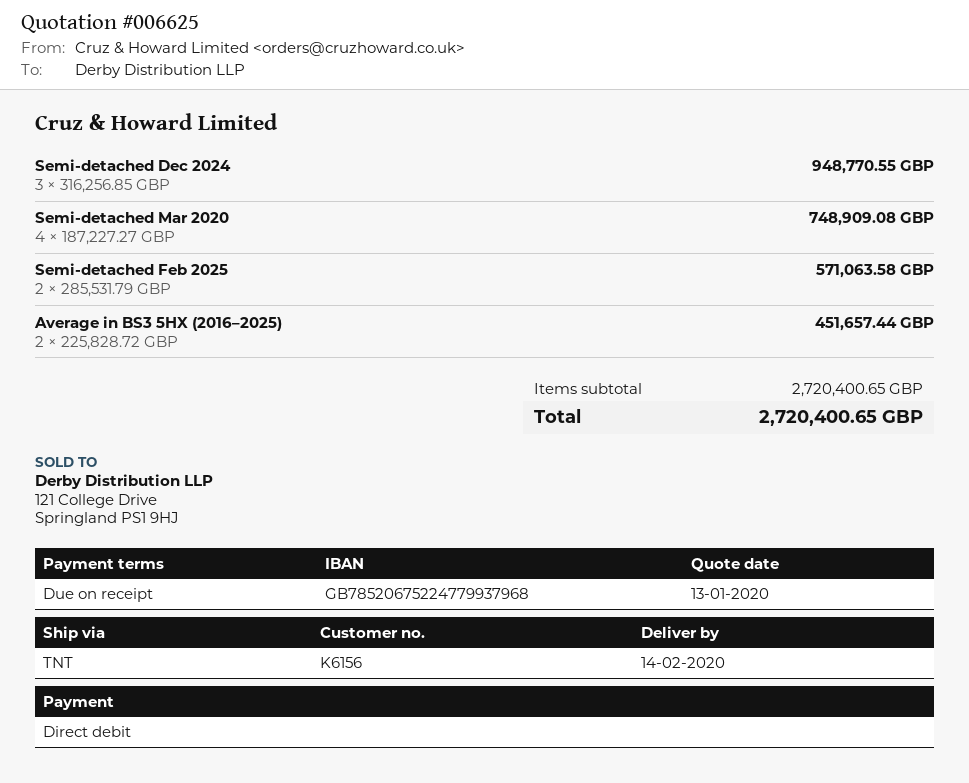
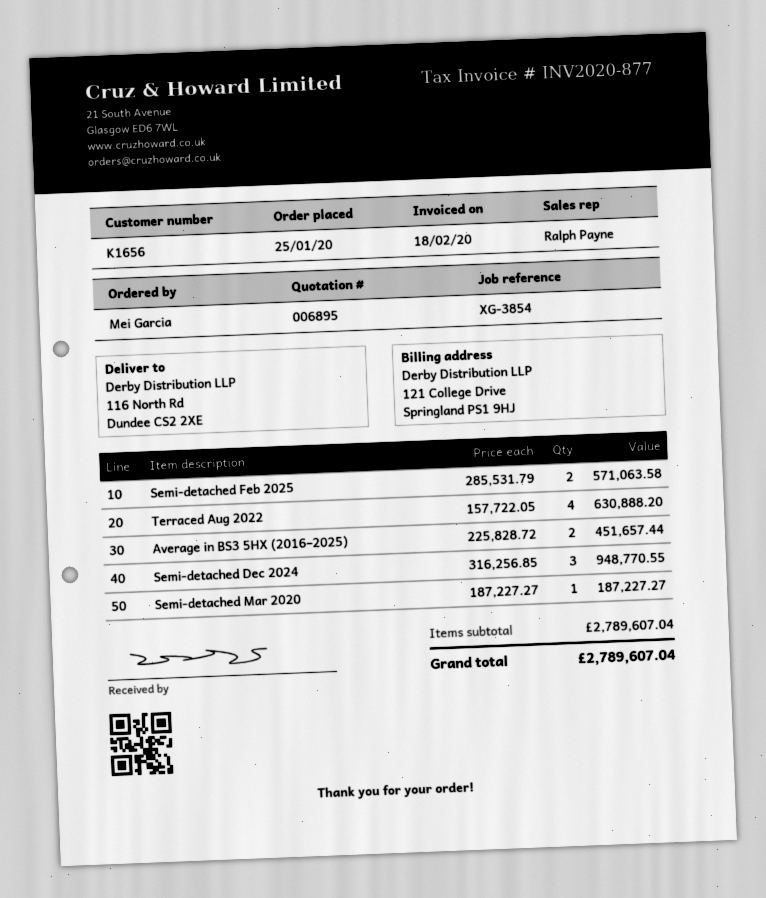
quote number: 006625 -> 006895
customer number: K6156 -> K1656
Semi-detached Mar 2020: 4 x 187227.27 = 748909.08 -> 1 x 187227.27 = 187227.27
Terraced Aug 2022: none -> 4 x 157722.05 = 630888.20
subtotal: 2720400.65 -> 2789607.04
total: 2720400.65 -> 2789607.04

